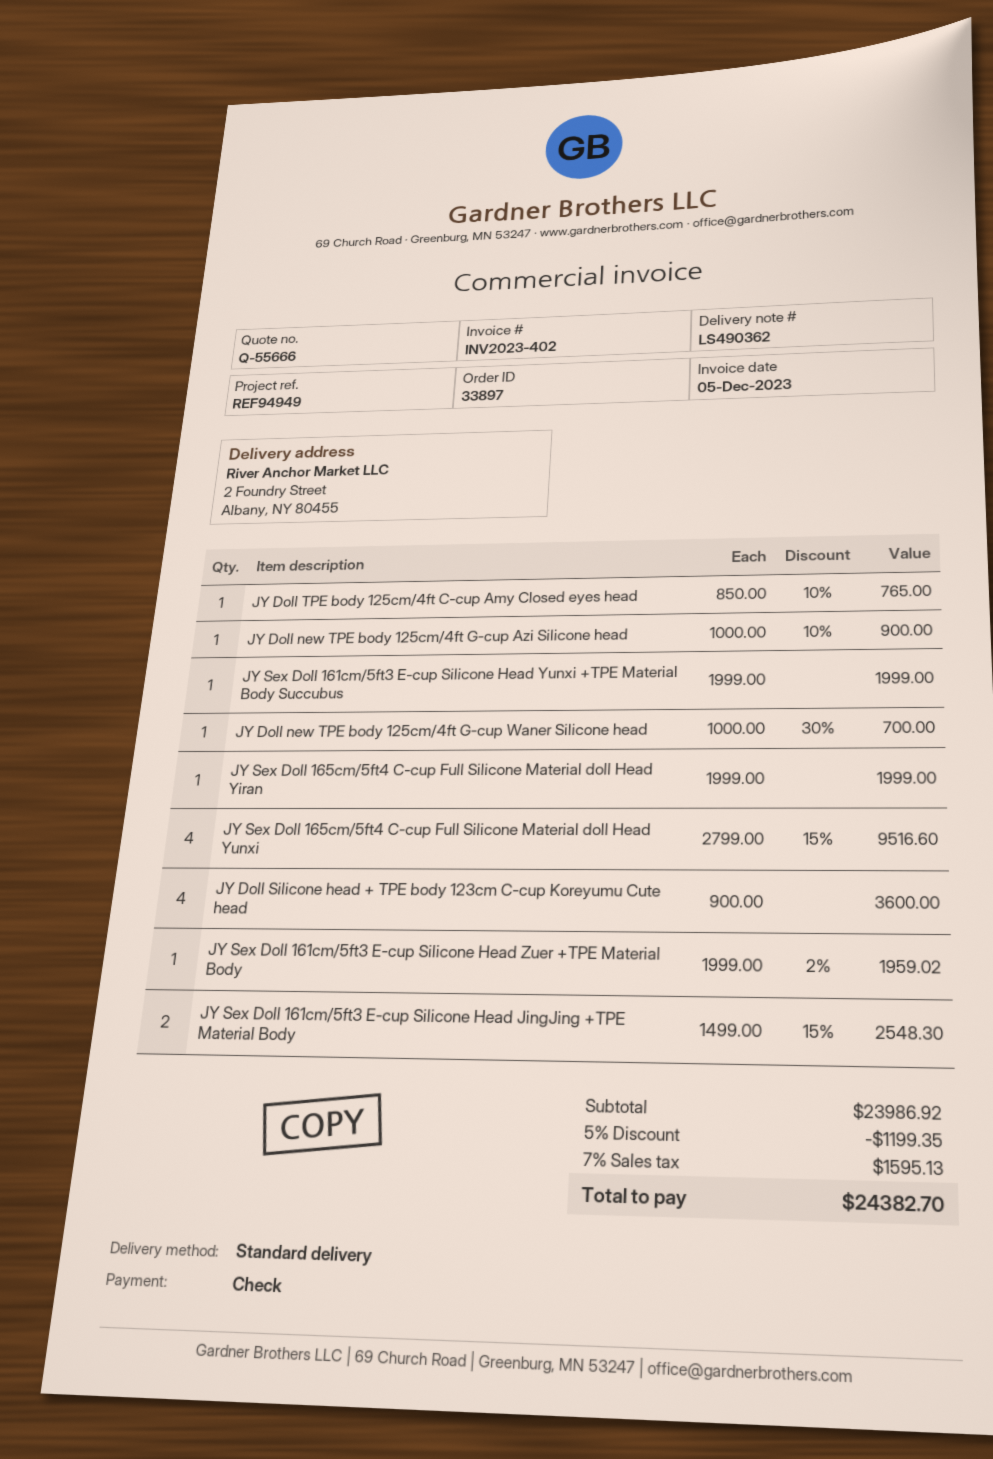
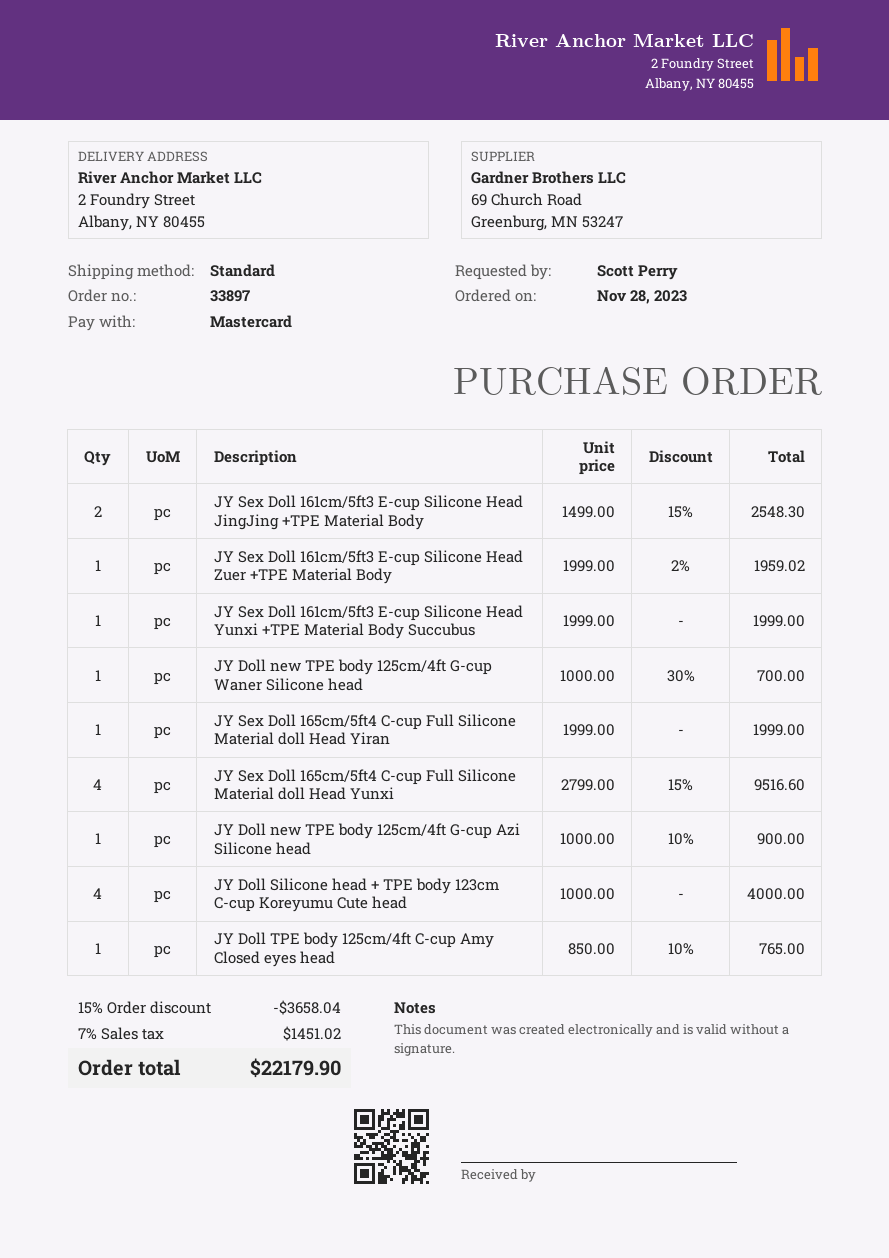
payment method: cheque -> Mastercard
JY Doll Silicone head + TPE body 123cm C-cup Koreyumu Cute head: 4 x 900.00 = 3600.00 -> 4 x 1000.00 = 4000.00
discount: 5% = 1199.35 -> 15% = 3658.04
tax: 7% = 1595.13 -> 7% = 1451.02
total: 24382.70 -> 22179.90

